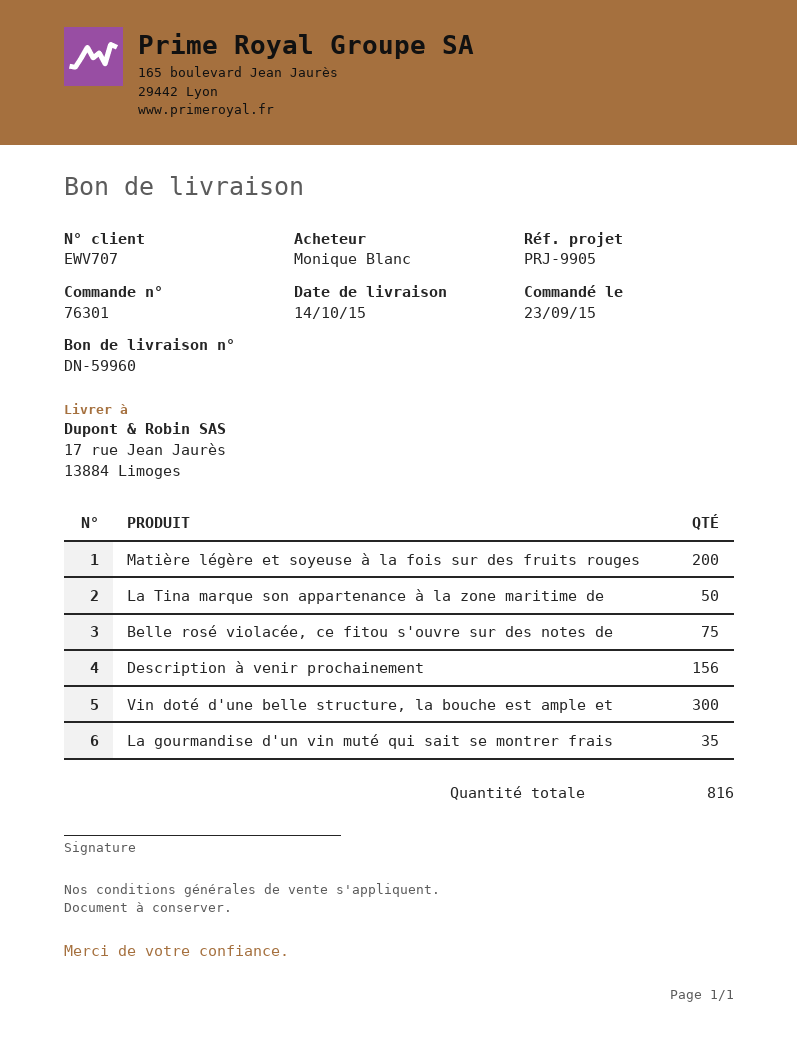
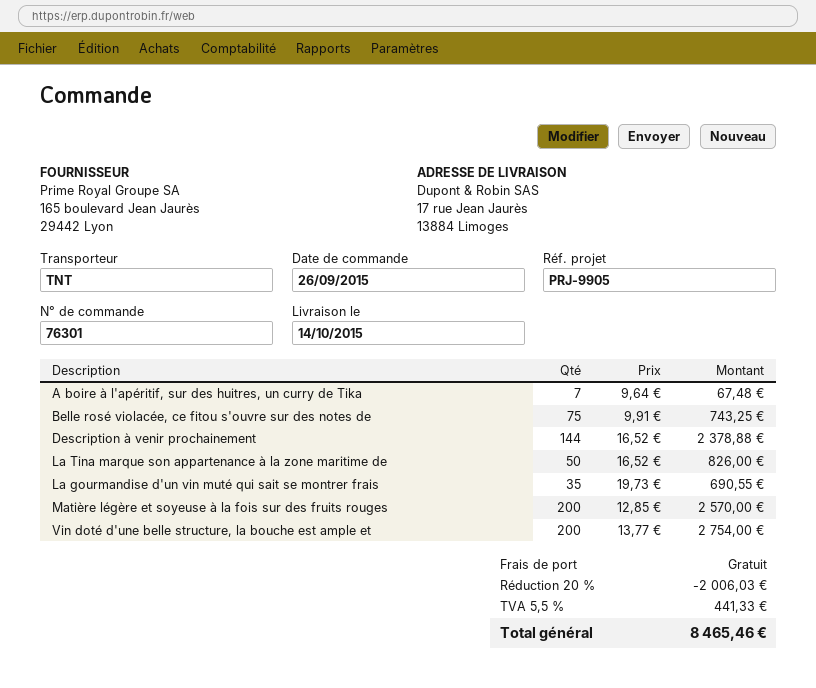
order date: 2015-09-23 -> 2015-09-26
Description à venir prochainement: 156 -> 144
Vin doté d'une belle structure, la bouche est ample et: 300 -> 200
A boire à l'apéritif, sur des huitres, un curry de Tika: none -> 7

